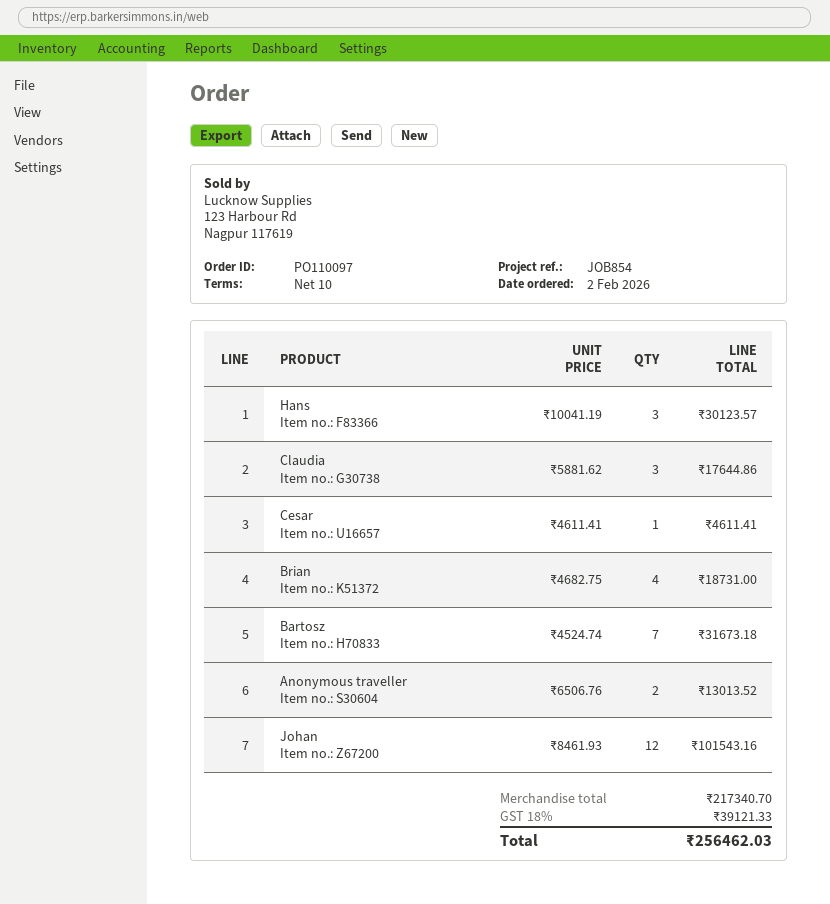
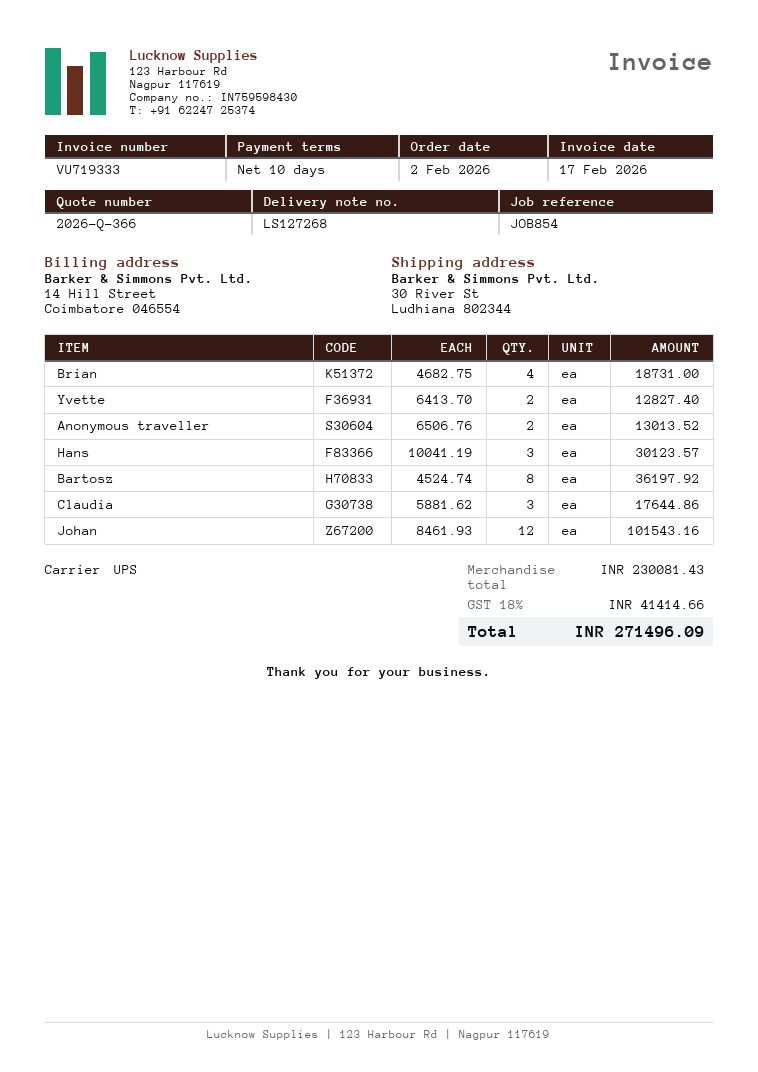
Cesar: 1 x 4611.41 = 4611.41 -> none
Bartosz: 7 x 4524.74 = 31673.18 -> 8 x 4524.74 = 36197.92
Yvette: none -> 2 x 6413.70 = 12827.40
subtotal: 217340.70 -> 230081.43
tax: 18% = 39121.33 -> 18% = 41414.66
total: 256462.03 -> 271496.09

